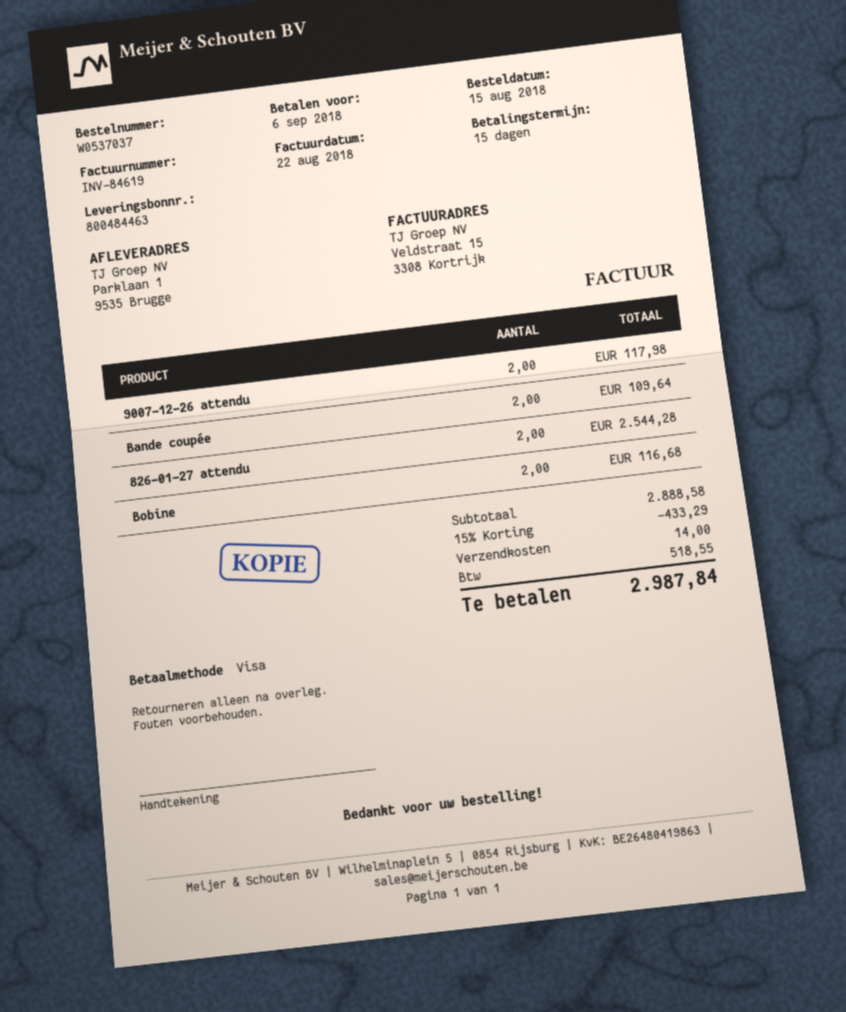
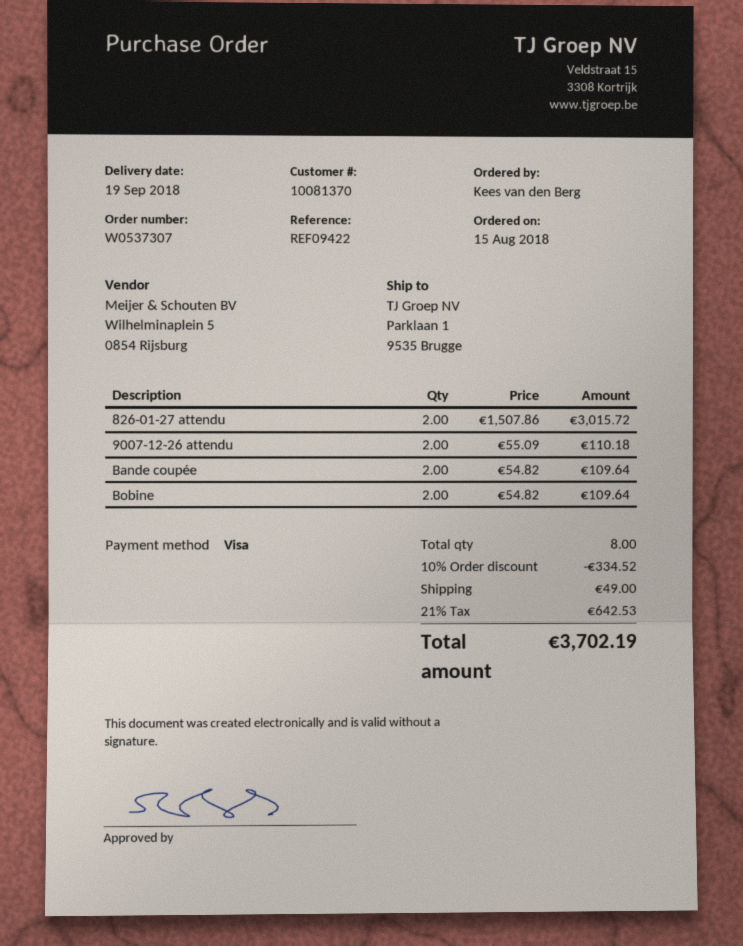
order number: W0537037 -> W0537307
9007-12-26 attendu: 2 for 117.98 -> 2 for 110.18
826-01-27 attendu: 2 for 2544.28 -> 2 for 3015.72
Bobine: 2 for 116.68 -> 2 for 109.64
discount: 15% = 433.29 -> 10% = 334.52
shipping: 14.00 -> 49.00
tax: 518.55 -> 642.53
total: 2987.84 -> 3702.19

